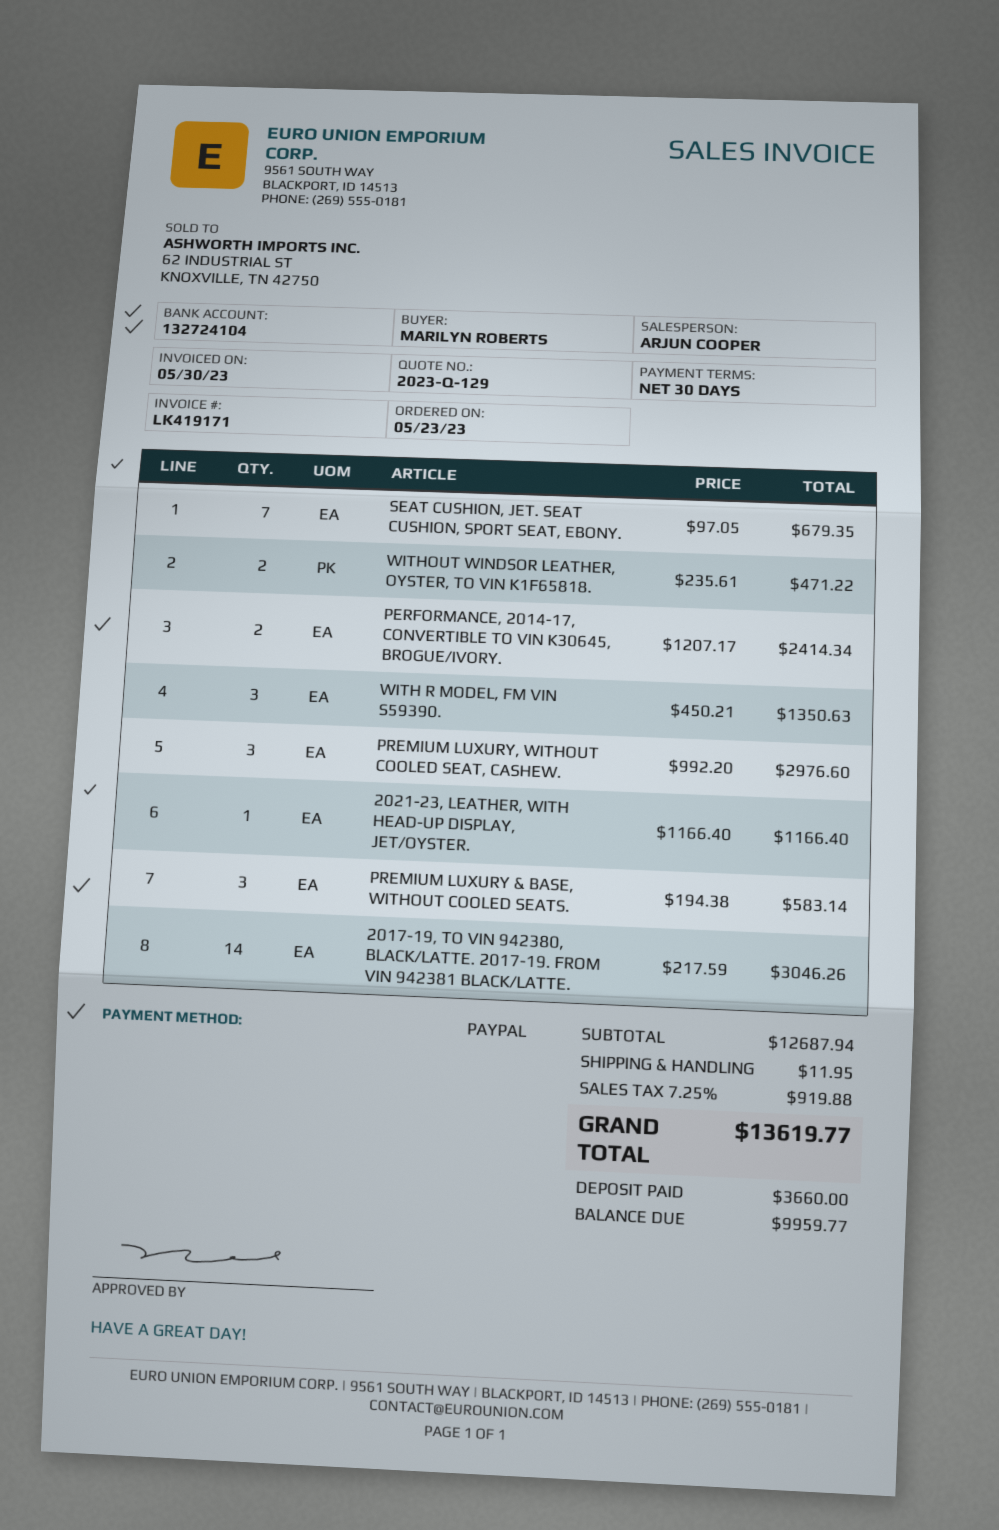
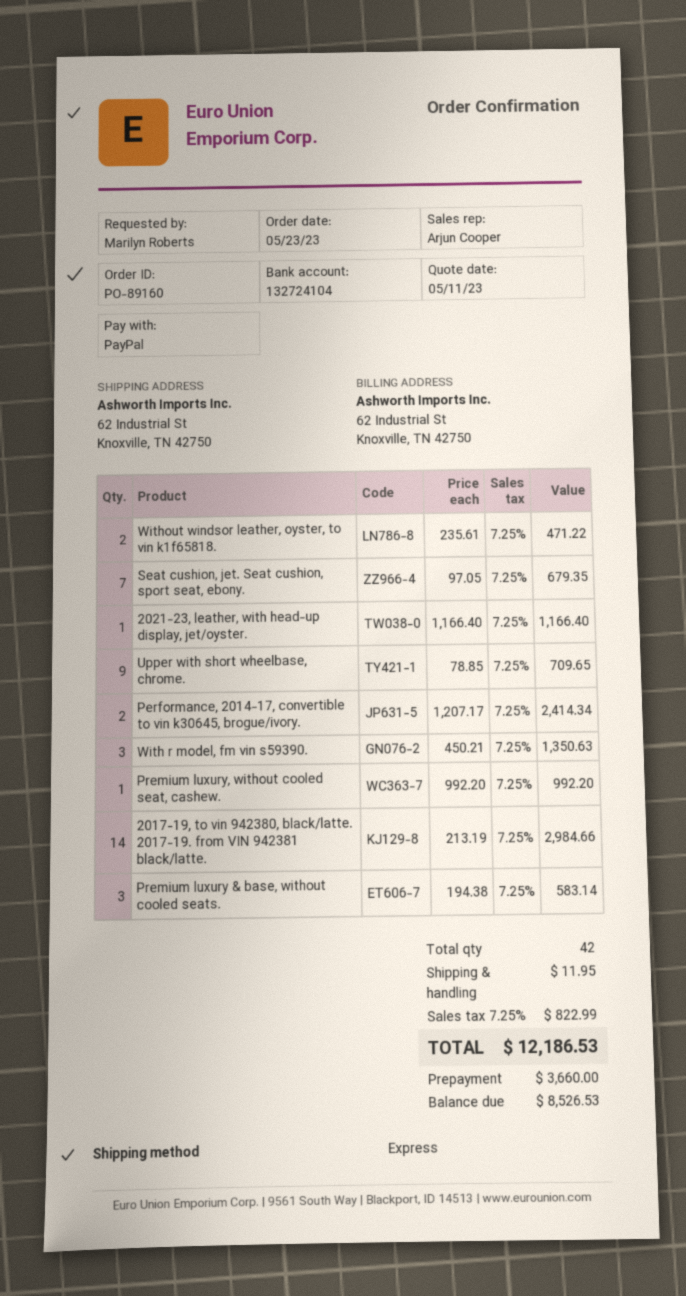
PREMIUM LUXURY, WITHOUT COOLED SEAT, CASHEW.: 3 x 992.20 = 2976.60 -> 1 x 992.20 = 992.20
2017-19, TO VIN 942380, BLACK/LATTE. 2017-19. FROM VIN 942381 BLACK/LATTE.: 14 x 217.59 = 3046.26 -> 14 x 213.19 = 2984.66
Upper with short wheelbase, chrome.: none -> 9 x 78.85 = 709.65
tax: 7.25% = 919.88 -> 7.25% = 822.99
total: 13619.77 -> 12186.53
balance: 9959.77 -> 8526.53

